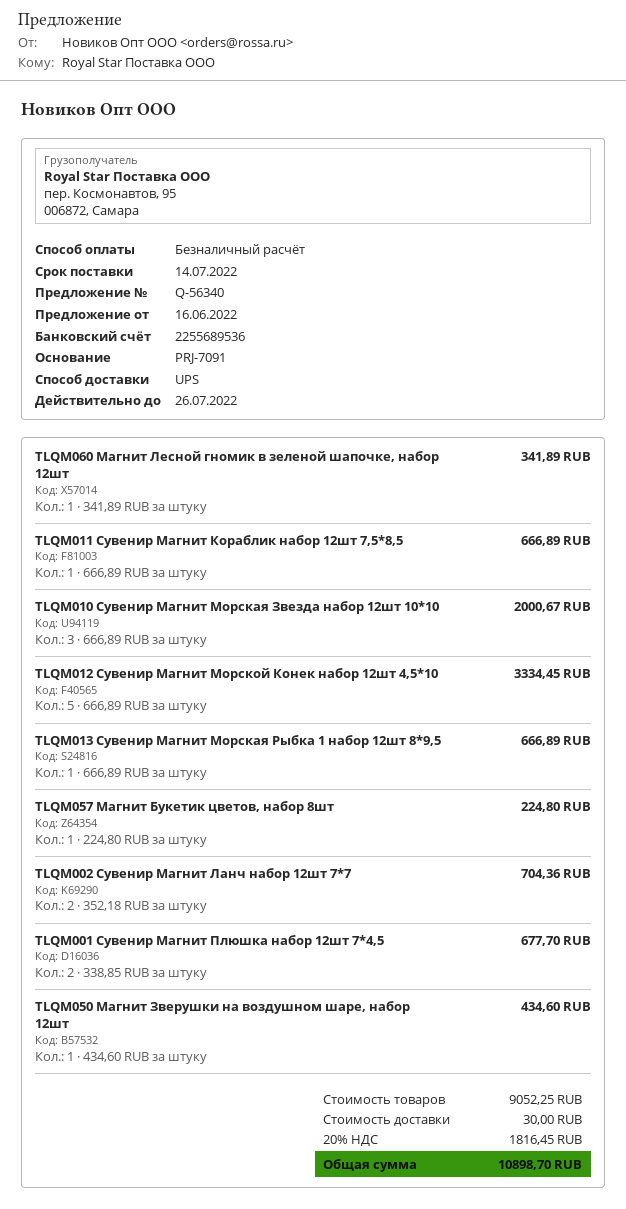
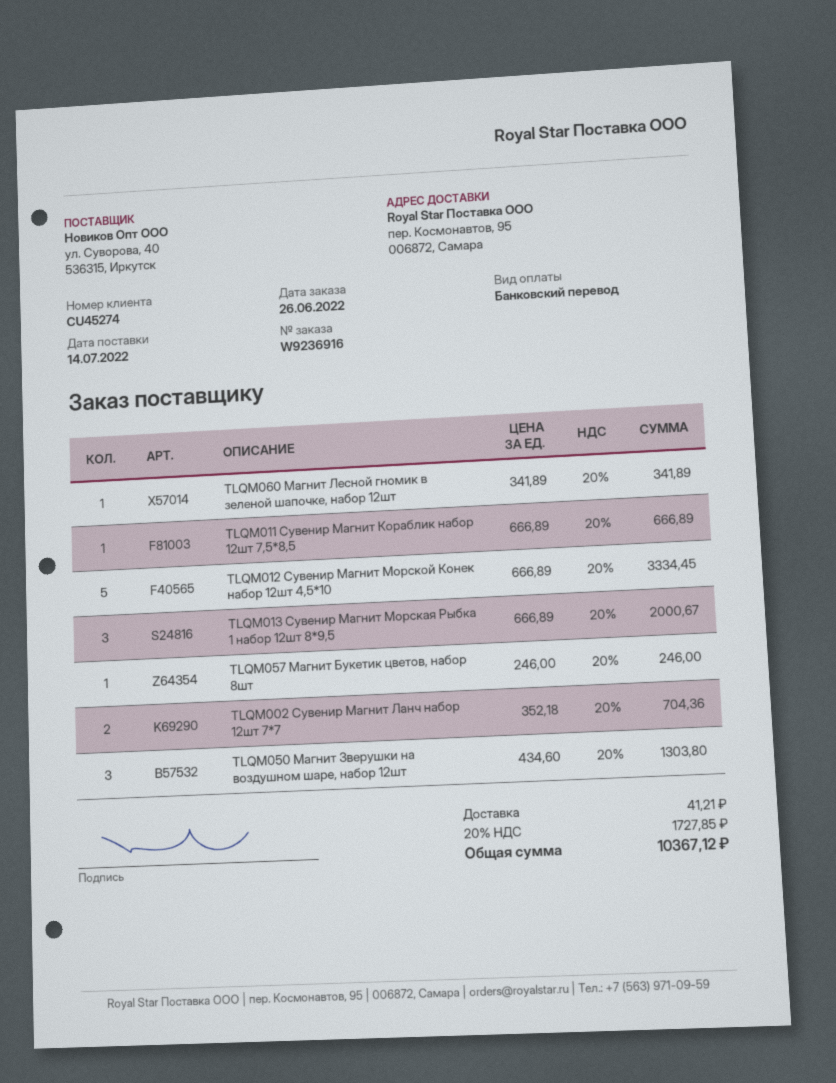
TLQM010 Сувенир Магнит Морская Звезда набор 12шт 10*10: 3 x 666.89 = 2000.67 -> none
TLQM013 Сувенир Магнит Морская Рыбка 1 набор 12шт 8*9,5: 1 x 666.89 = 666.89 -> 3 x 666.89 = 2000.67
TLQM057 Магнит Букетик цветов, набор 8шт: 1 x 224.80 = 224.80 -> 1 x 246.00 = 246.00
TLQM001 Сувенир Магнит Плюшка набор 12шт 7*4,5: 2 x 338.85 = 677.70 -> none
TLQM050 Магнит Зверушки на воздушном шаре, набор 12шт: 1 x 434.60 = 434.60 -> 3 x 434.60 = 1303.80
shipping: 30.00 -> 41.21
tax: 20% = 1816.45 -> 20% = 1727.85
total: 10898.70 -> 10367.12

